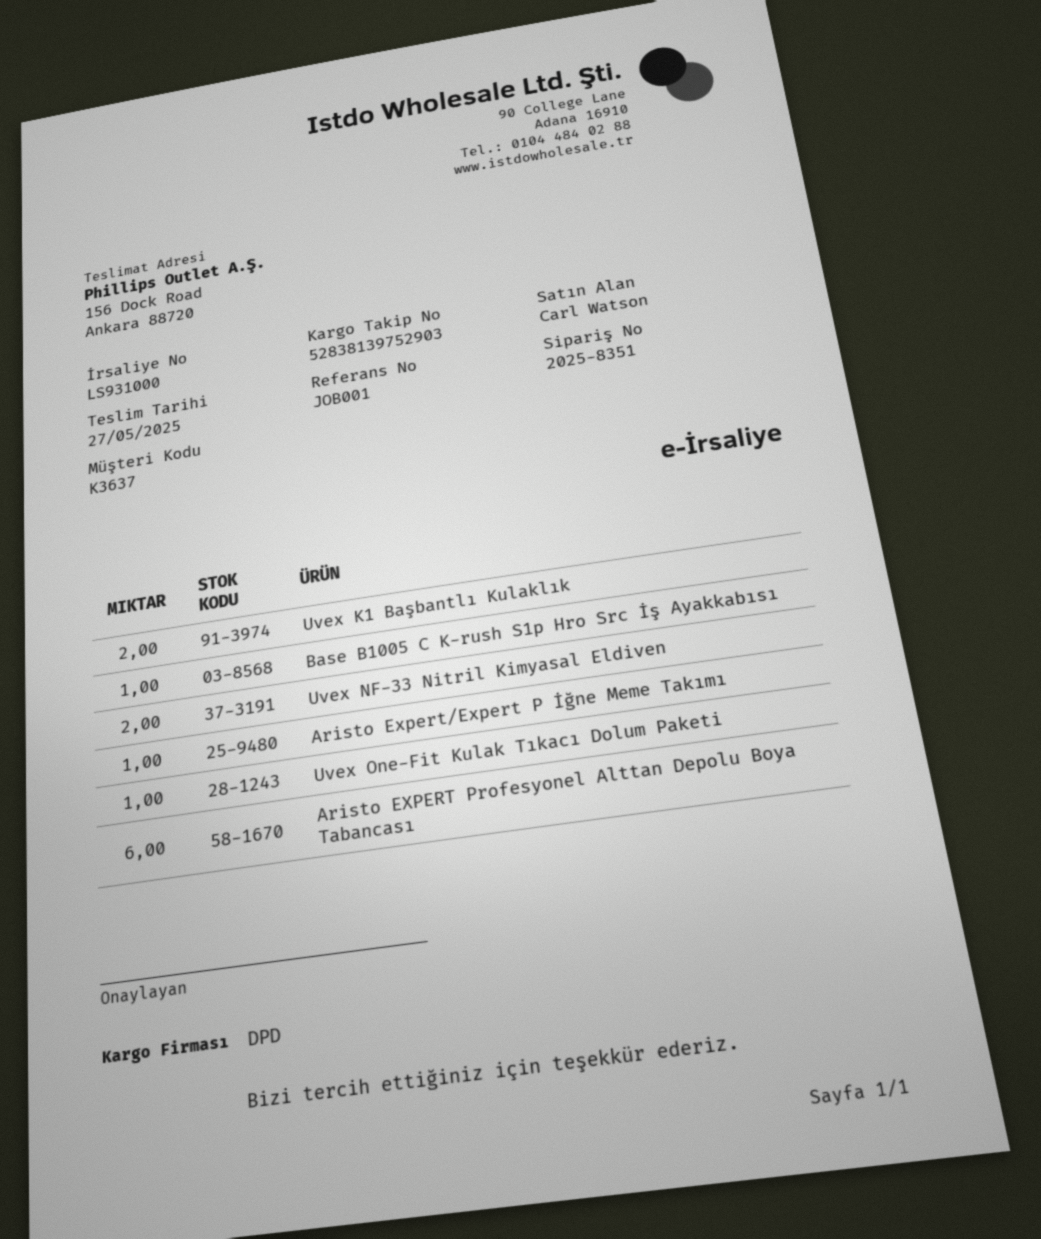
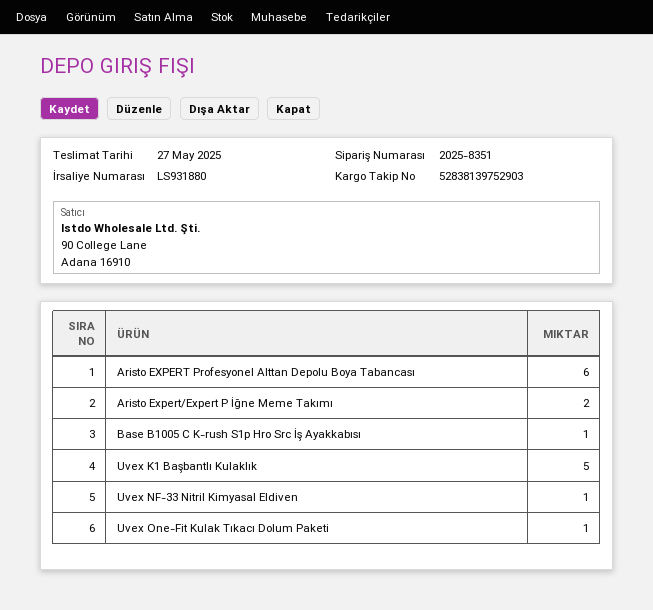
delivery note number: LS931000 -> LS931880
Uvex K1 Başbantlı Kulaklık: 2 -> 5
Uvex NF-33 Nitril Kimyasal Eldiven: 2 -> 1
Aristo Expert/Expert P İğne Meme Takımı: 1 -> 2

